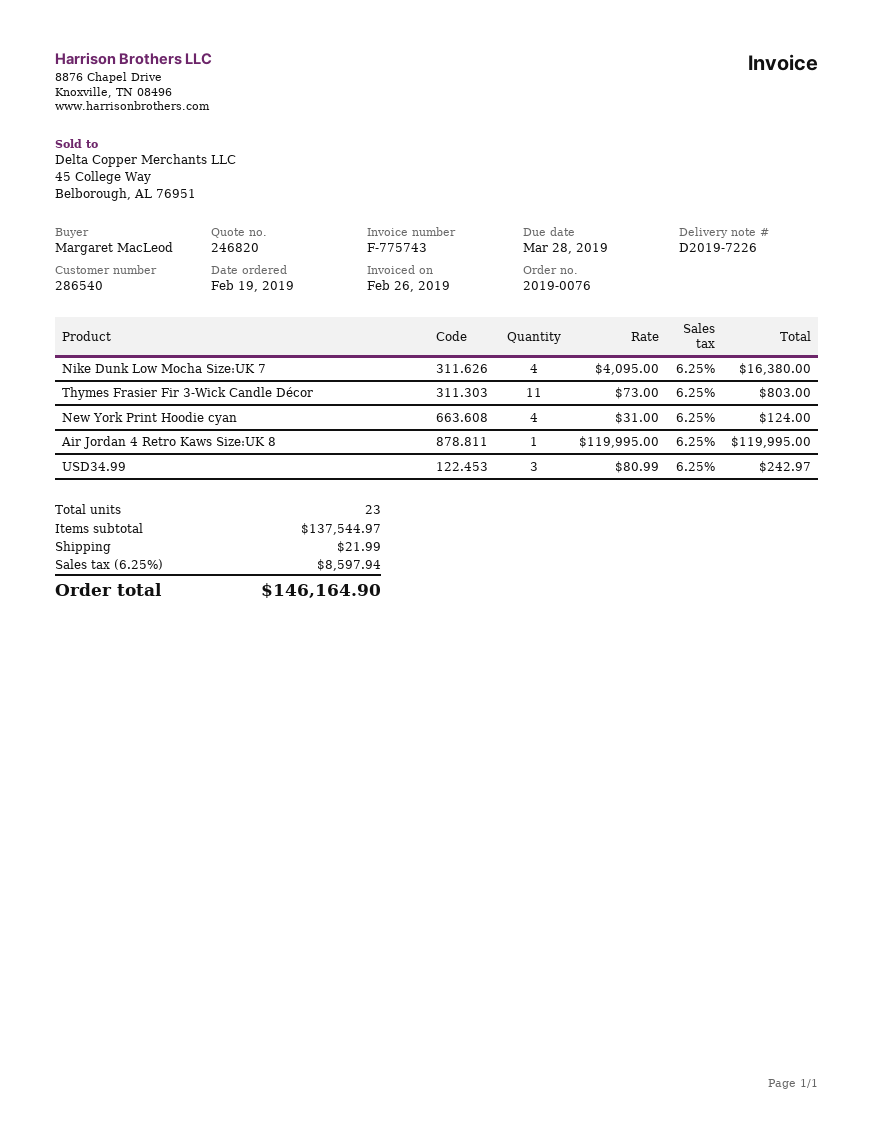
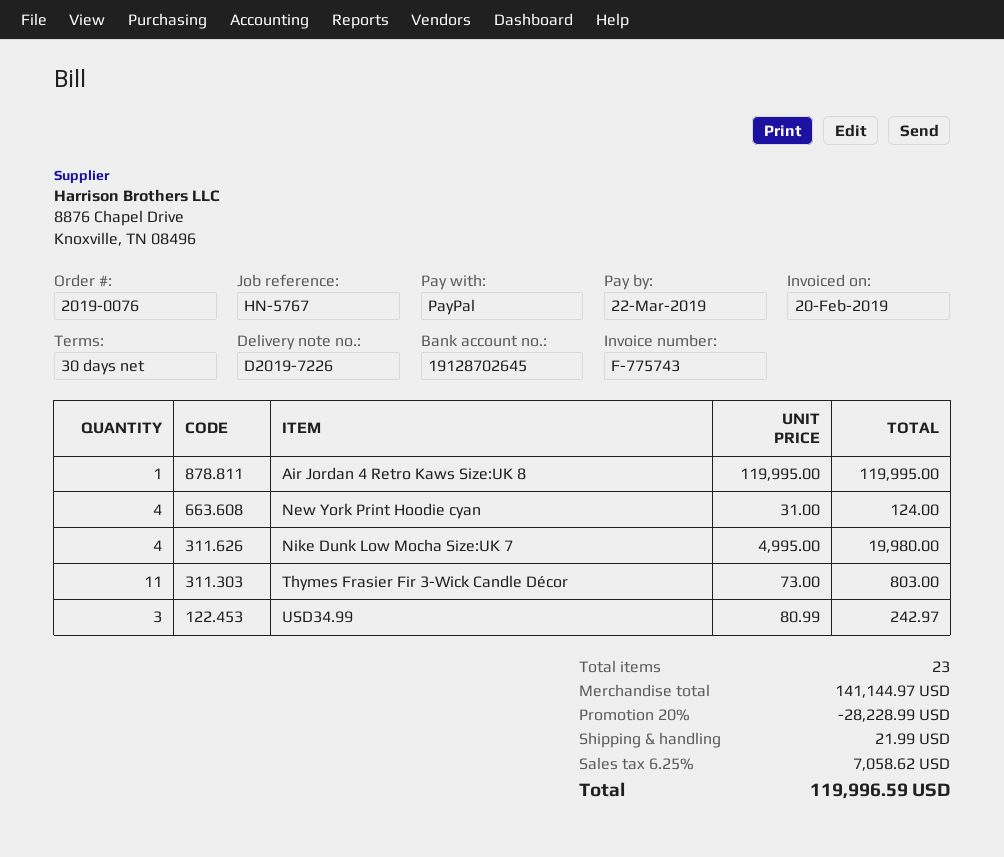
invoice date: 2019-02-26 -> 2019-02-20
due date: 2019-03-28 -> 2019-03-22
Nike Dunk Low Mocha Size:UK 7: 4 x 4095.00 = 16380.00 -> 4 x 4995.00 = 19980.00
subtotal: 137544.97 -> 141144.97
discount: none -> 20% = 28228.99
tax: 6.25% = 8597.94 -> 6.25% = 7058.62
total: 146164.90 -> 119996.59

